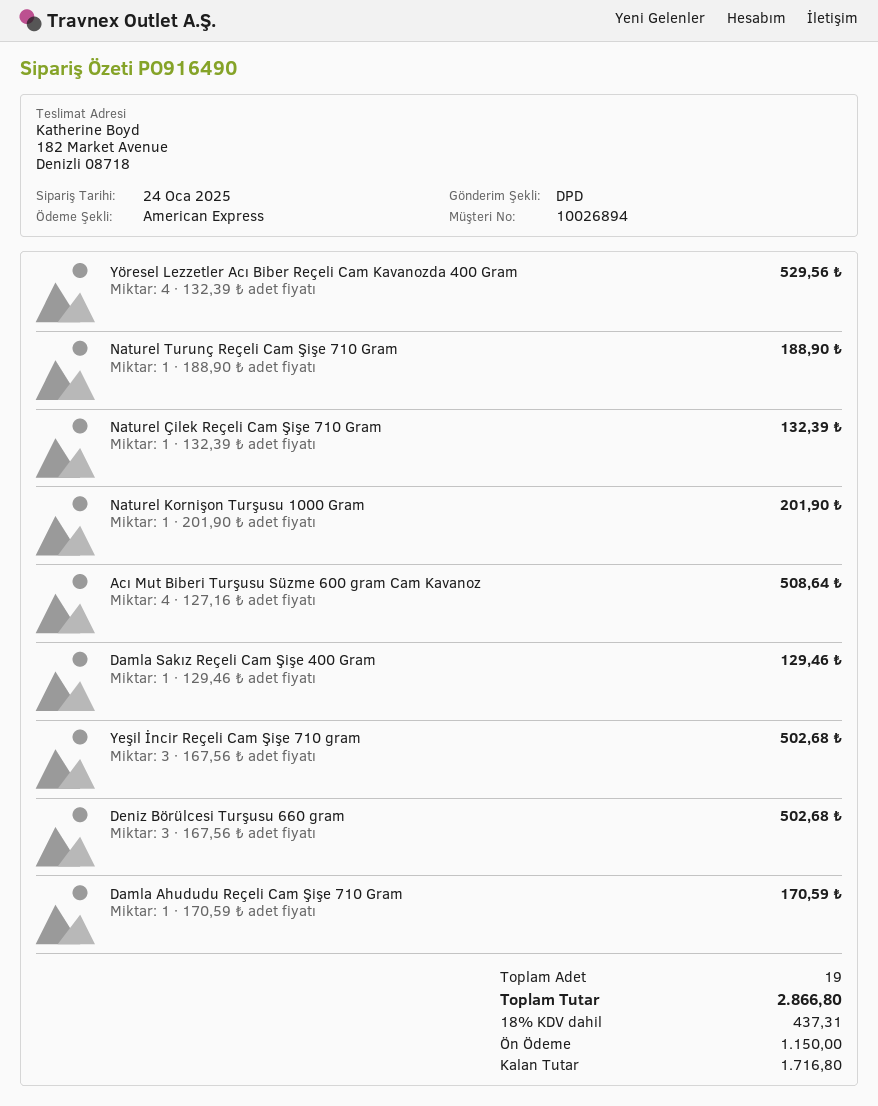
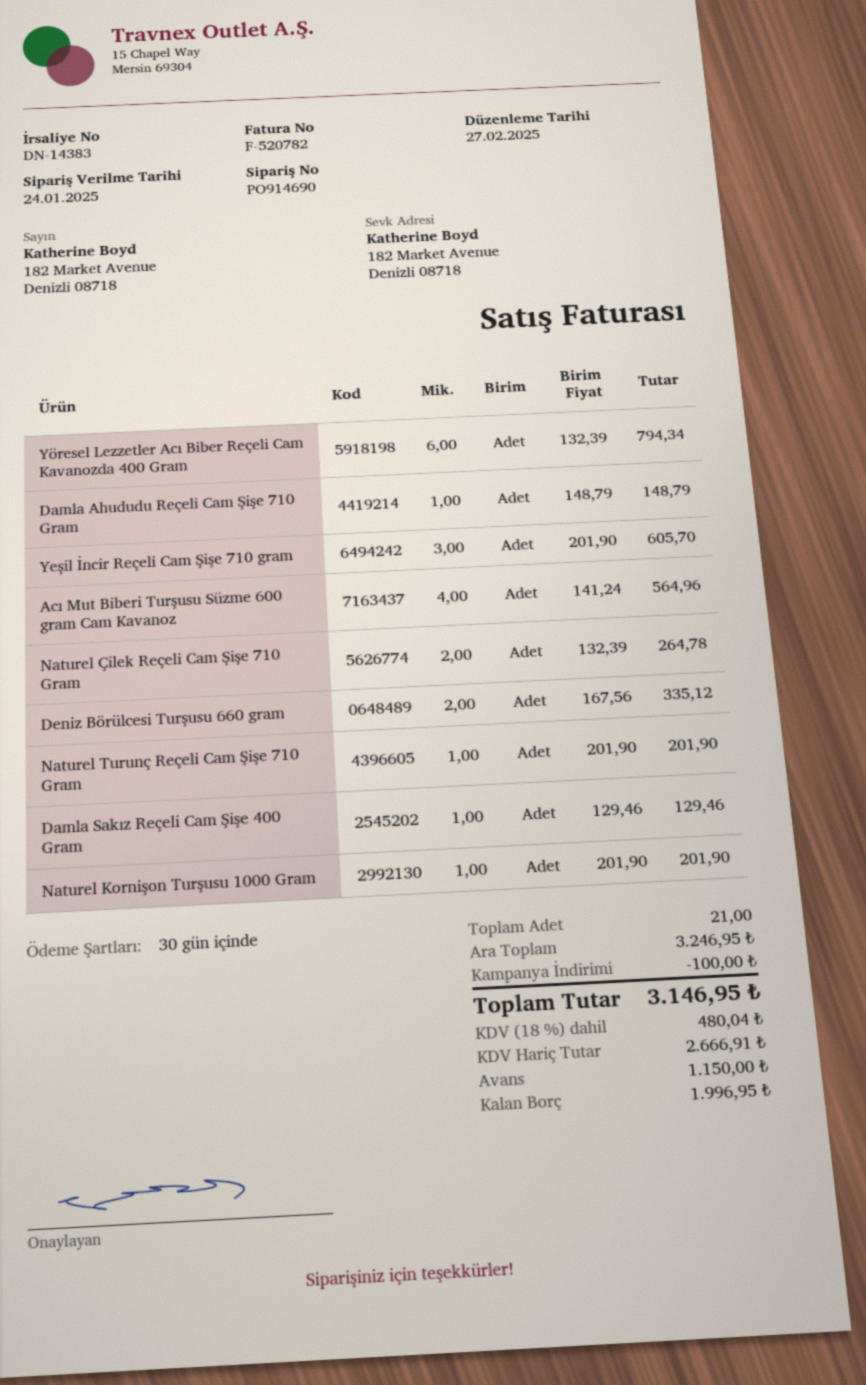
order number: PO916490 -> PO914690
Yöresel Lezzetler Acı Biber Reçeli Cam Kavanozda 400 Gram: 4 x 132.39 = 529.56 -> 6 x 132.39 = 794.34
Naturel Turunç Reçeli Cam Şişe 710 Gram: 1 x 188.90 = 188.90 -> 1 x 201.90 = 201.90
Naturel Çilek Reçeli Cam Şişe 710 Gram: 1 x 132.39 = 132.39 -> 2 x 132.39 = 264.78
Acı Mut Biberi Turşusu Süzme 600 gram Cam Kavanoz: 4 x 127.16 = 508.64 -> 4 x 141.24 = 564.96
Yeşil İncir Reçeli Cam Şişe 710 gram: 3 x 167.56 = 502.68 -> 3 x 201.90 = 605.70
Deniz Börülcesi Turşusu 660 gram: 3 x 167.56 = 502.68 -> 2 x 167.56 = 335.12
Damla Ahududu Reçeli Cam Şişe 710 Gram: 1 x 170.59 = 170.59 -> 1 x 148.79 = 148.79
total quantity: 19 -> 21
discount: none -> 100.00
tax: 18% = 437.31 -> 18% = 480.04
total: 2866.80 -> 3146.95
balance: 1716.80 -> 1996.95

